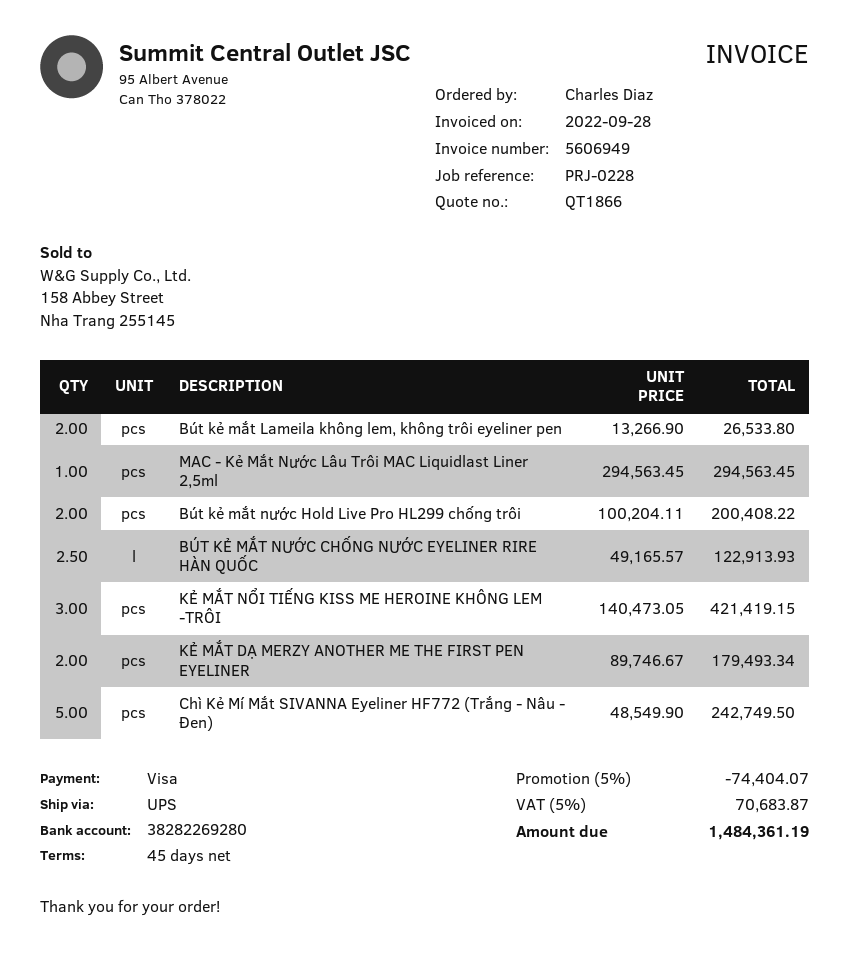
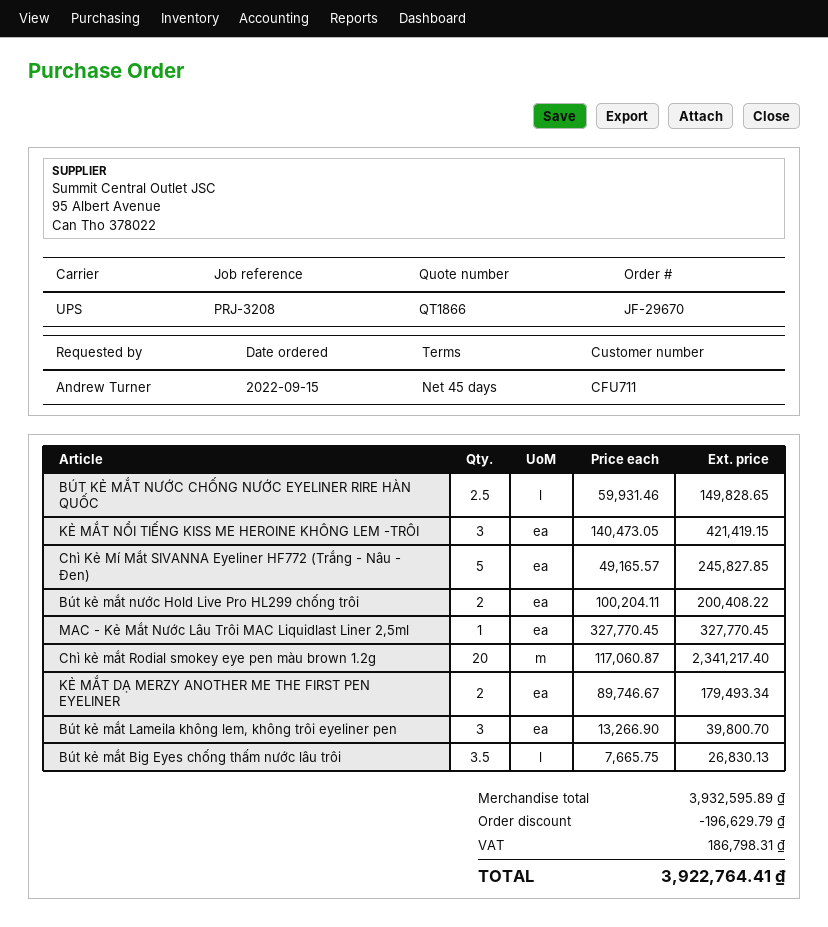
reference: PRJ-0228 -> PRJ-3208
ordered by: Charles Diaz -> Andrew Turner
Bút kẻ mắt Lameila không lem, không trôi eyeliner pen: 2 x 13266.90 = 26533.80 -> 3 x 13266.90 = 39800.70
MAC - Kẻ Mắt Nước Lâu Trôi MAC Liquidlast Liner 2,5ml: 1 x 294563.45 = 294563.45 -> 1 x 327770.45 = 327770.45
BÚT KẺ MẮT NƯỚC CHỐNG NƯỚC EYELINER RIRE HÀN QUỐC: 2.5 x 49165.57 = 122913.93 -> 2.5 x 59931.46 = 149828.65
Chì Kẻ Mí Mắt SIVANNA Eyeliner HF772 (Trắng - Nâu - Đen): 5 x 48549.90 = 242749.50 -> 5 x 49165.57 = 245827.85
Chì kẻ mắt Rodial smokey eye pen màu brown 1.2g: none -> 20 x 117060.87 = 2341217.40
Bút kẻ mắt Big Eyes chống thấm nước lâu trôi: none -> 3.5 x 7665.75 = 26830.13
discount: 74404.07 -> 196629.79
tax: 70683.87 -> 186798.31
total: 1484361.19 -> 3922764.41

